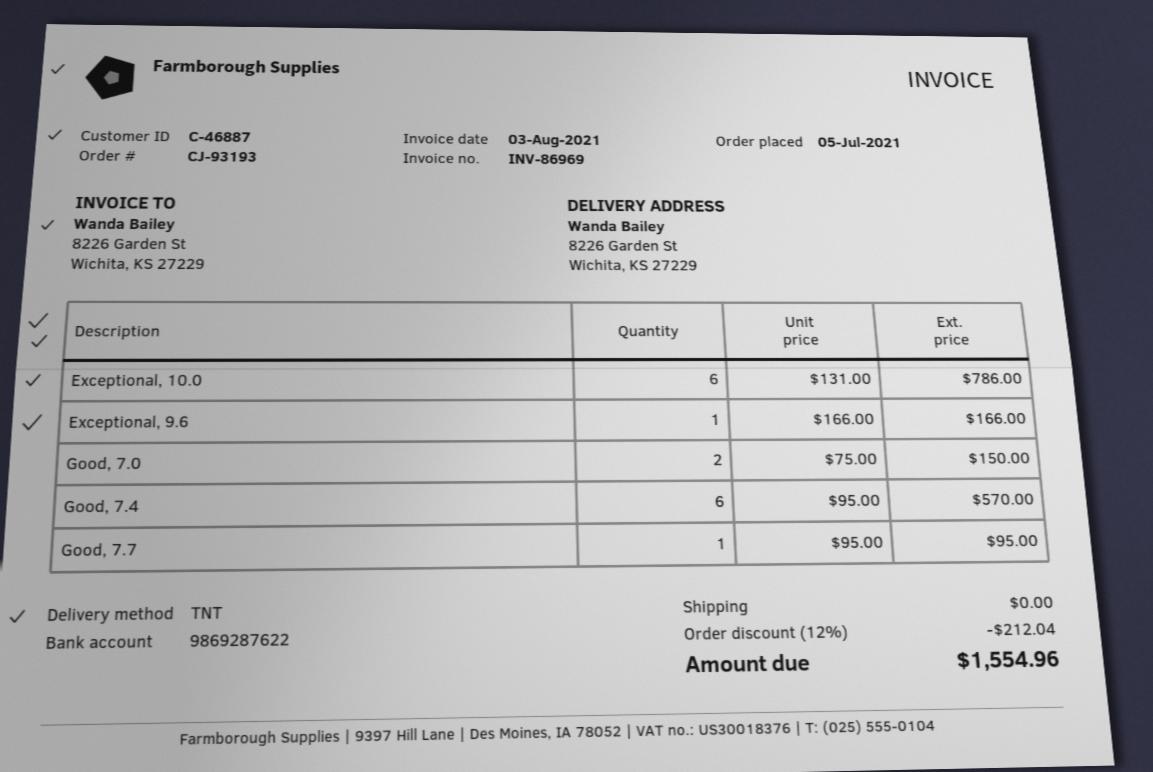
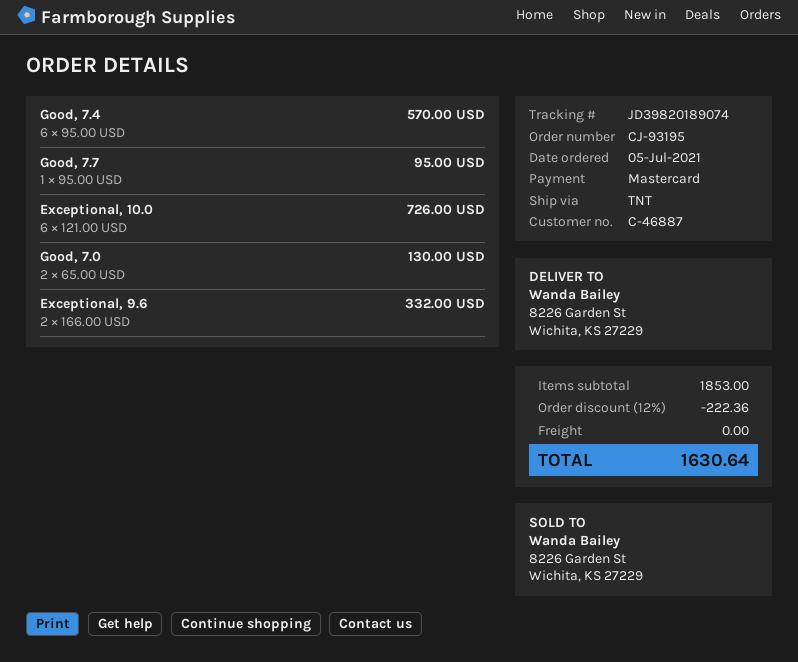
order number: CJ-93193 -> CJ-93195
Exceptional, 10.0: 6 x 131.00 = 786.00 -> 6 x 121.00 = 726.00
Exceptional, 9.6: 1 x 166.00 = 166.00 -> 2 x 166.00 = 332.00
Good, 7.0: 2 x 75.00 = 150.00 -> 2 x 65.00 = 130.00
discount: 12% = 212.04 -> 12% = 222.36
total: 1554.96 -> 1630.64

